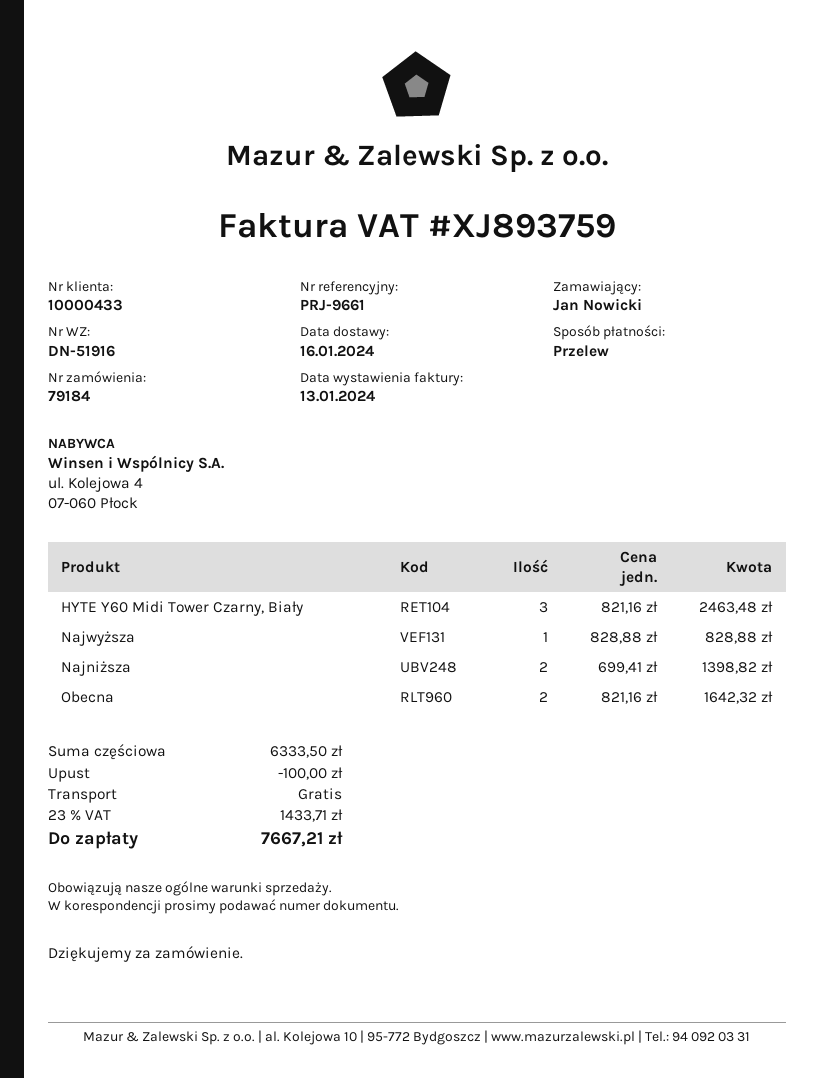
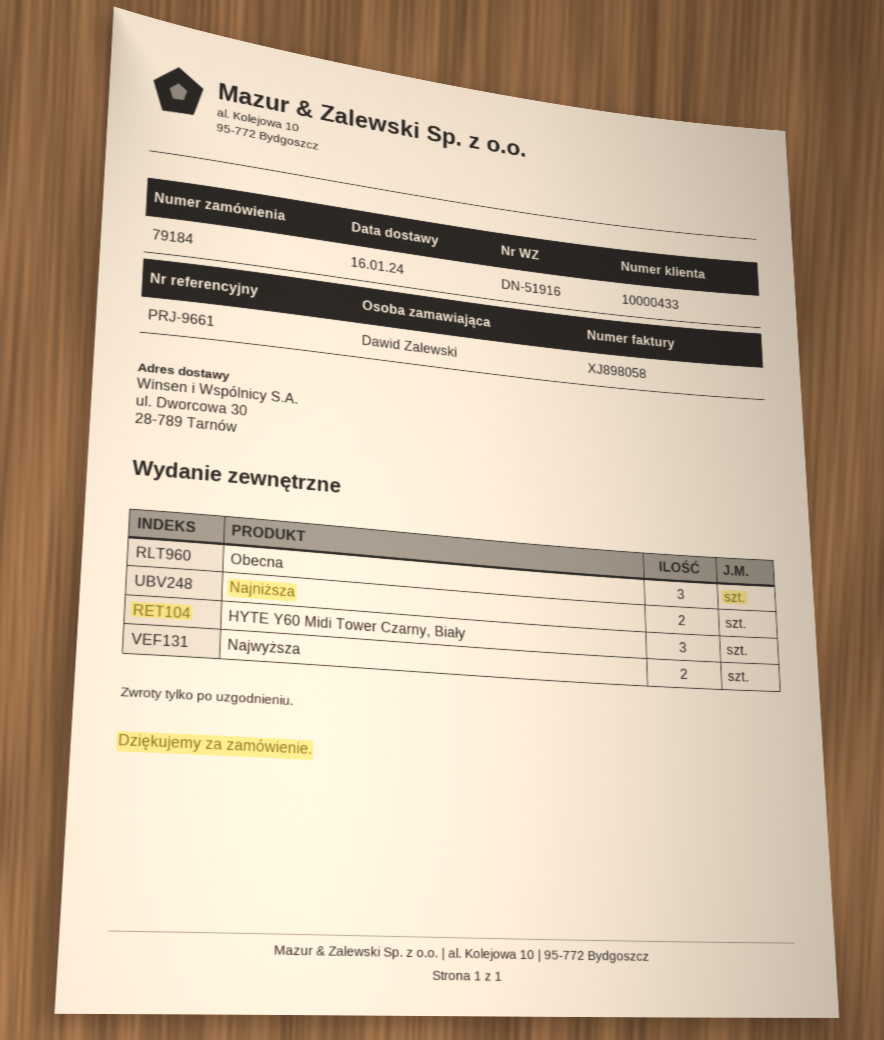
invoice number: XJ893759 -> XJ898058
ordered by: Jan Nowicki -> Dawid Zalewski
Najwyższa: 1 -> 2
Obecna: 2 -> 3

